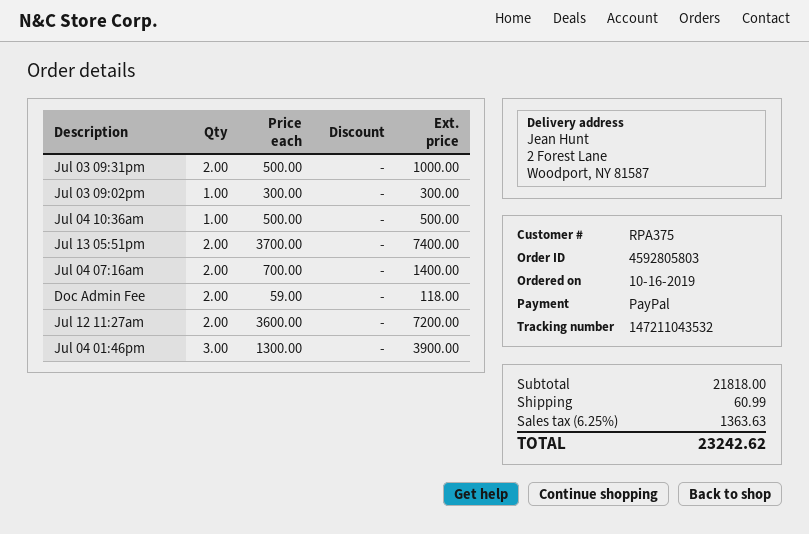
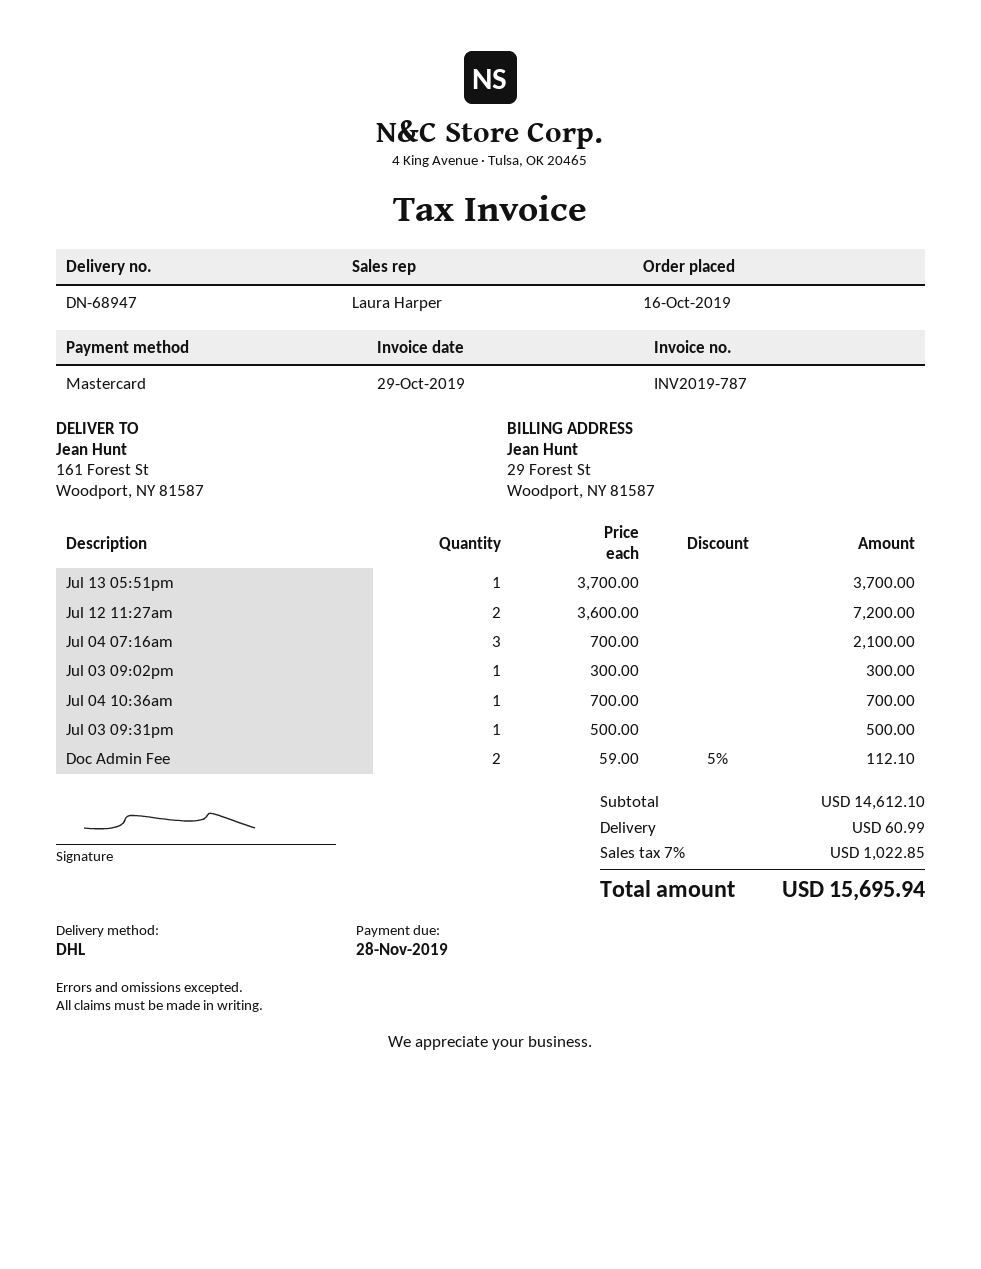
payment method: PayPal -> Mastercard
ship to: 2 Forest Lane, Woodport, NY 81587 -> 161 Forest St, Woodport, NY 81587
Jul 03 09:31pm: 2 x 500.00 = 1000.00 -> 1 x 500.00 = 500.00
Jul 04 10:36am: 1 x 500.00 = 500.00 -> 1 x 700.00 = 700.00
Jul 13 05:51pm: 2 x 3700.00 = 7400.00 -> 1 x 3700.00 = 3700.00
Jul 04 07:16am: 2 x 700.00 = 1400.00 -> 3 x 700.00 = 2100.00
Doc Admin Fee: 2 x 59.00 = 118.00 -> 2 x 59.00 - 5% = 112.10
Jul 04 01:46pm: 3 x 1300.00 = 3900.00 -> none
subtotal: 21818.00 -> 14612.10
tax: 6.25% = 1363.63 -> 7% = 1022.85
total: 23242.62 -> 15695.94

